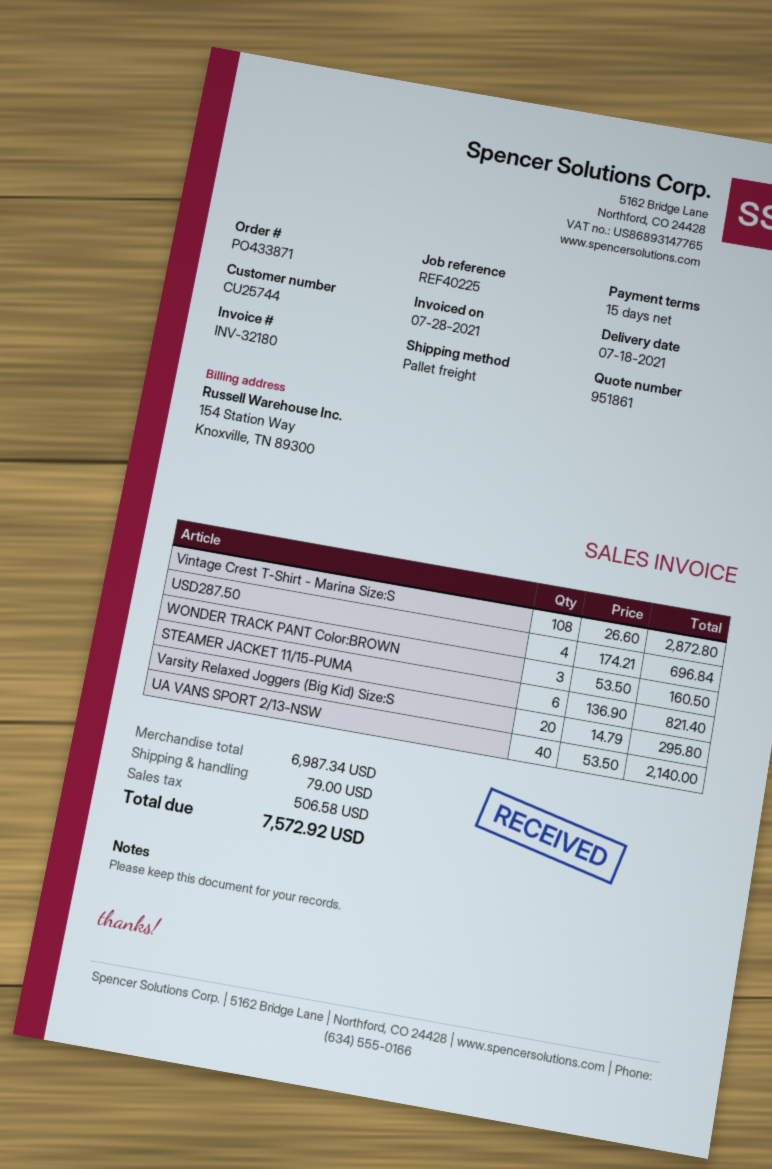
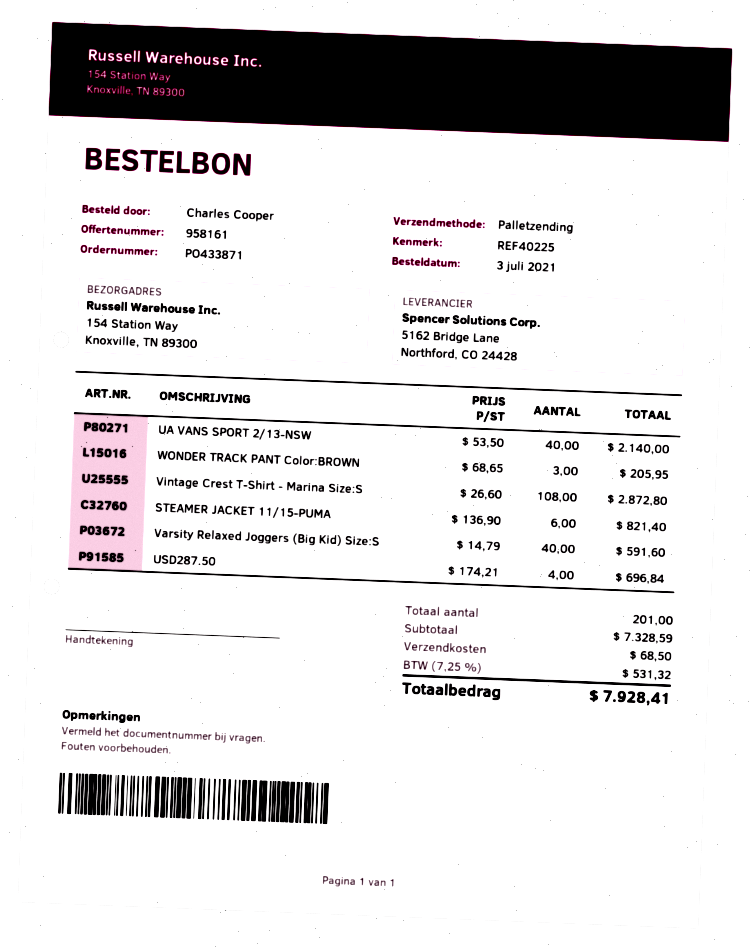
quote number: 951861 -> 958161
WONDER TRACK PANT Color:BROWN: 3 x 53.50 = 160.50 -> 3 x 68.65 = 205.95
Varsity Relaxed Joggers (Big Kid) Size:S: 20 x 14.79 = 295.80 -> 40 x 14.79 = 591.60
subtotal: 6987.34 -> 7328.59
shipping: 79.00 -> 68.50
tax: 506.58 -> 531.32
total: 7572.92 -> 7928.41

